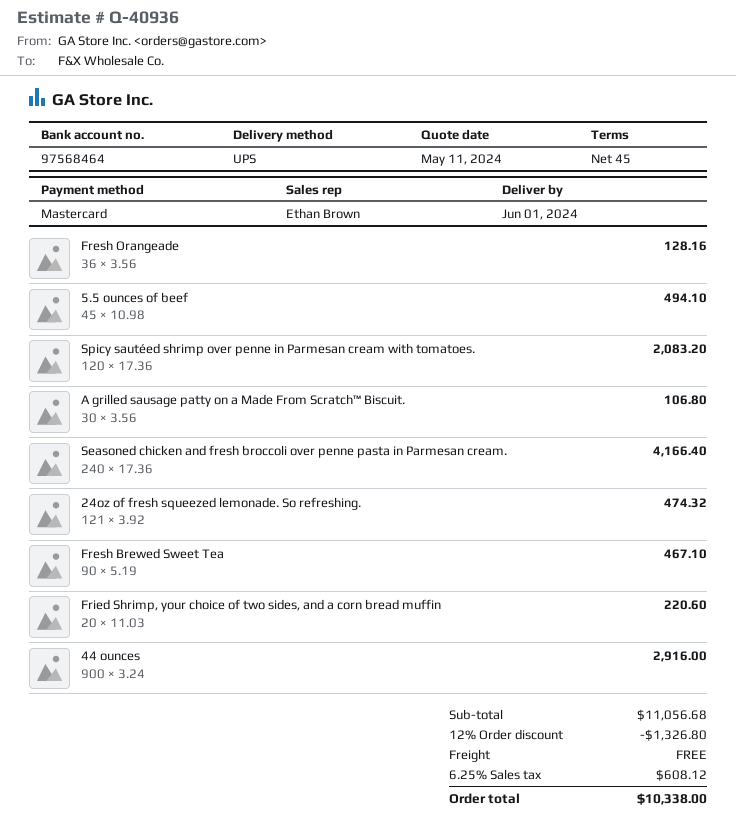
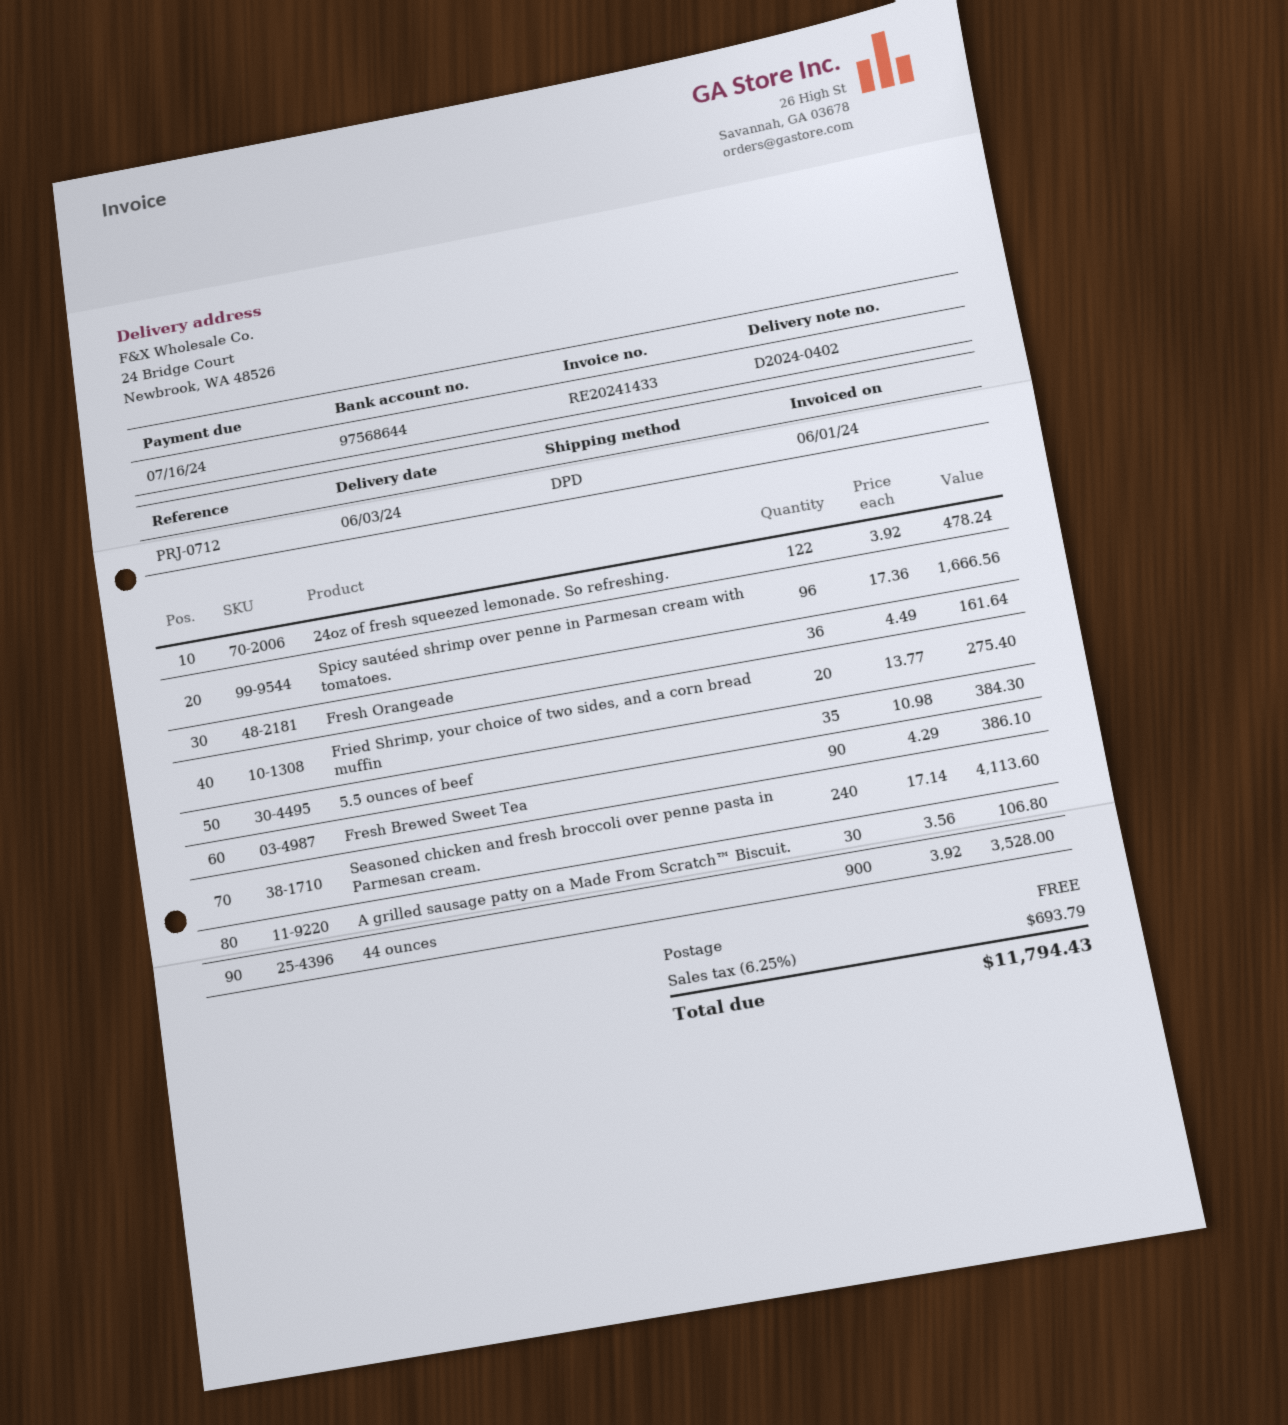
delivery date: 2024-06-01 -> 2024-06-03
bank account: 97568464 -> 97568644
shipping method: UPS -> DPD
Fresh Orangeade: 36 x 3.56 = 128.16 -> 36 x 4.49 = 161.64
5.5 ounces of beef: 45 x 10.98 = 494.10 -> 35 x 10.98 = 384.30
Spicy sautéed shrimp over penne in Parmesan cream with tomatoes.: 120 x 17.36 = 2083.20 -> 96 x 17.36 = 1666.56
Seasoned chicken and fresh broccoli over penne pasta in Parmesan cream.: 240 x 17.36 = 4166.40 -> 240 x 17.14 = 4113.60
24oz of fresh squeezed lemonade. So refreshing.: 121 x 3.92 = 474.32 -> 122 x 3.92 = 478.24
Fresh Brewed Sweet Tea: 90 x 5.19 = 467.10 -> 90 x 4.29 = 386.10
Fried Shrimp, your choice of two sides, and a corn bread muffin: 20 x 11.03 = 220.60 -> 20 x 13.77 = 275.40
44 ounces: 900 x 3.24 = 2916.00 -> 900 x 3.92 = 3528.00
discount: 12% = 1326.80 -> none
tax: 6.25% = 608.12 -> 6.25% = 693.79
total: 10338.00 -> 11794.43

